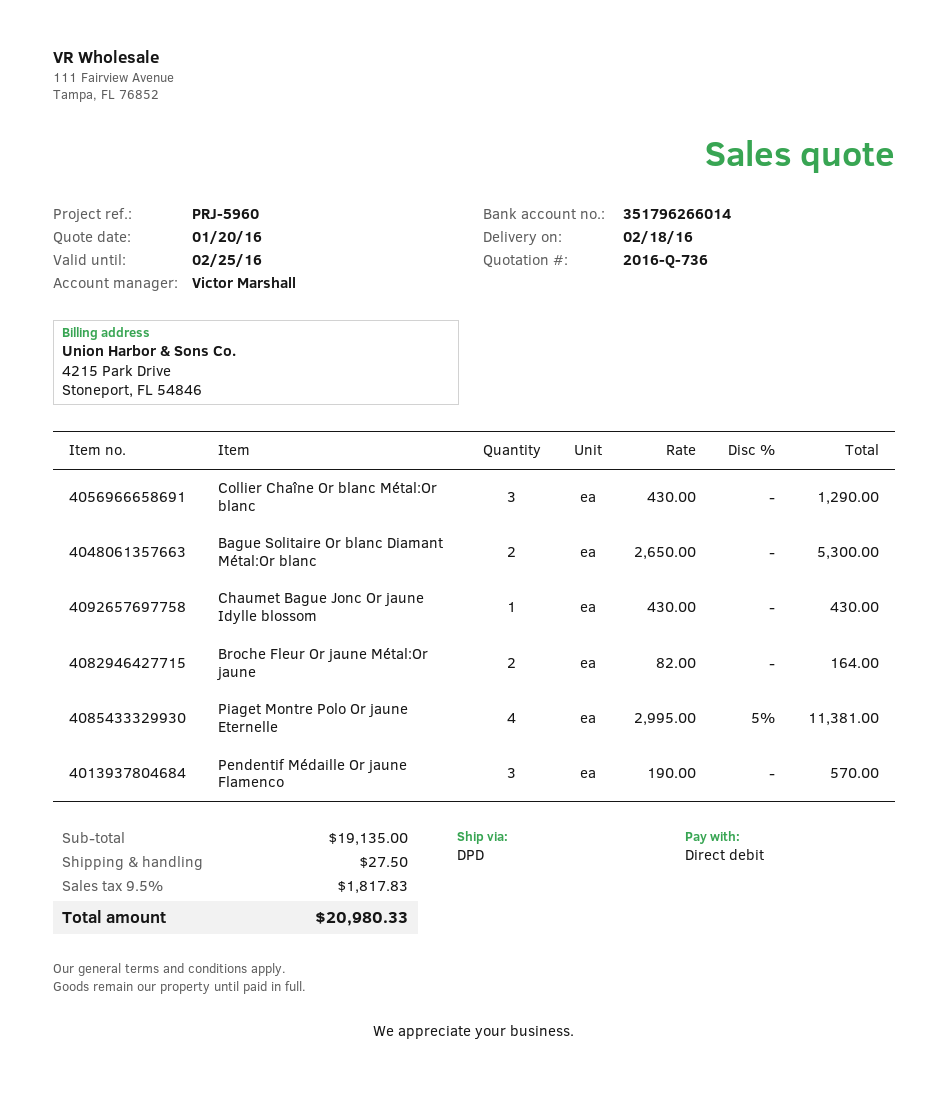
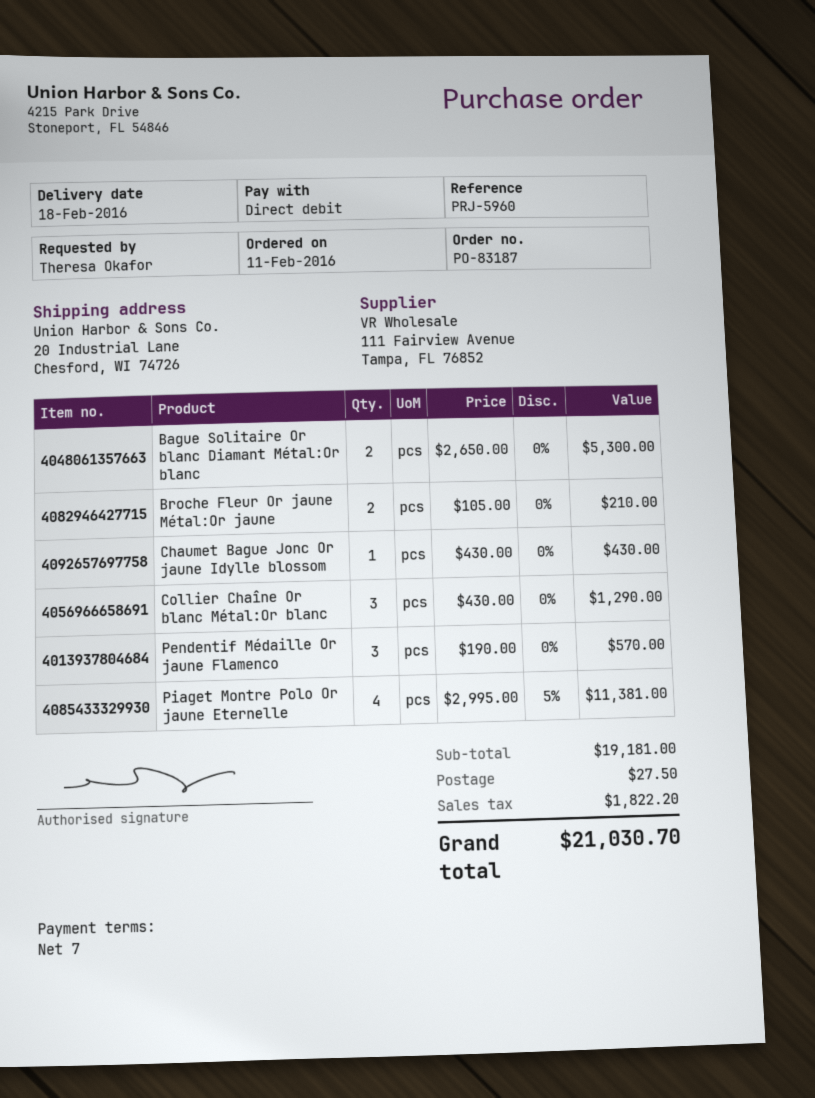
Broche Fleur Or jaune Métal:Or jaune: 2 x 82.00 = 164.00 -> 2 x 105.00 = 210.00
subtotal: 19135.00 -> 19181.00
tax: 1817.83 -> 1822.20
total: 20980.33 -> 21030.70

